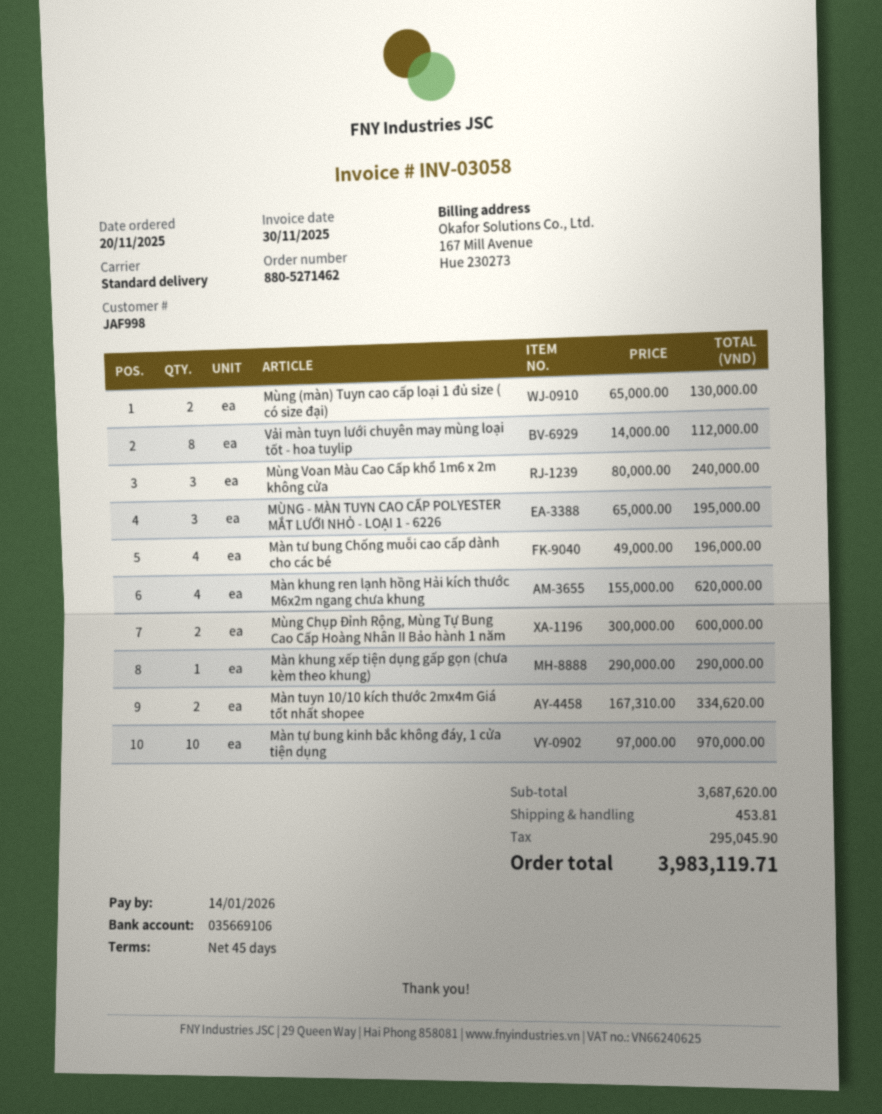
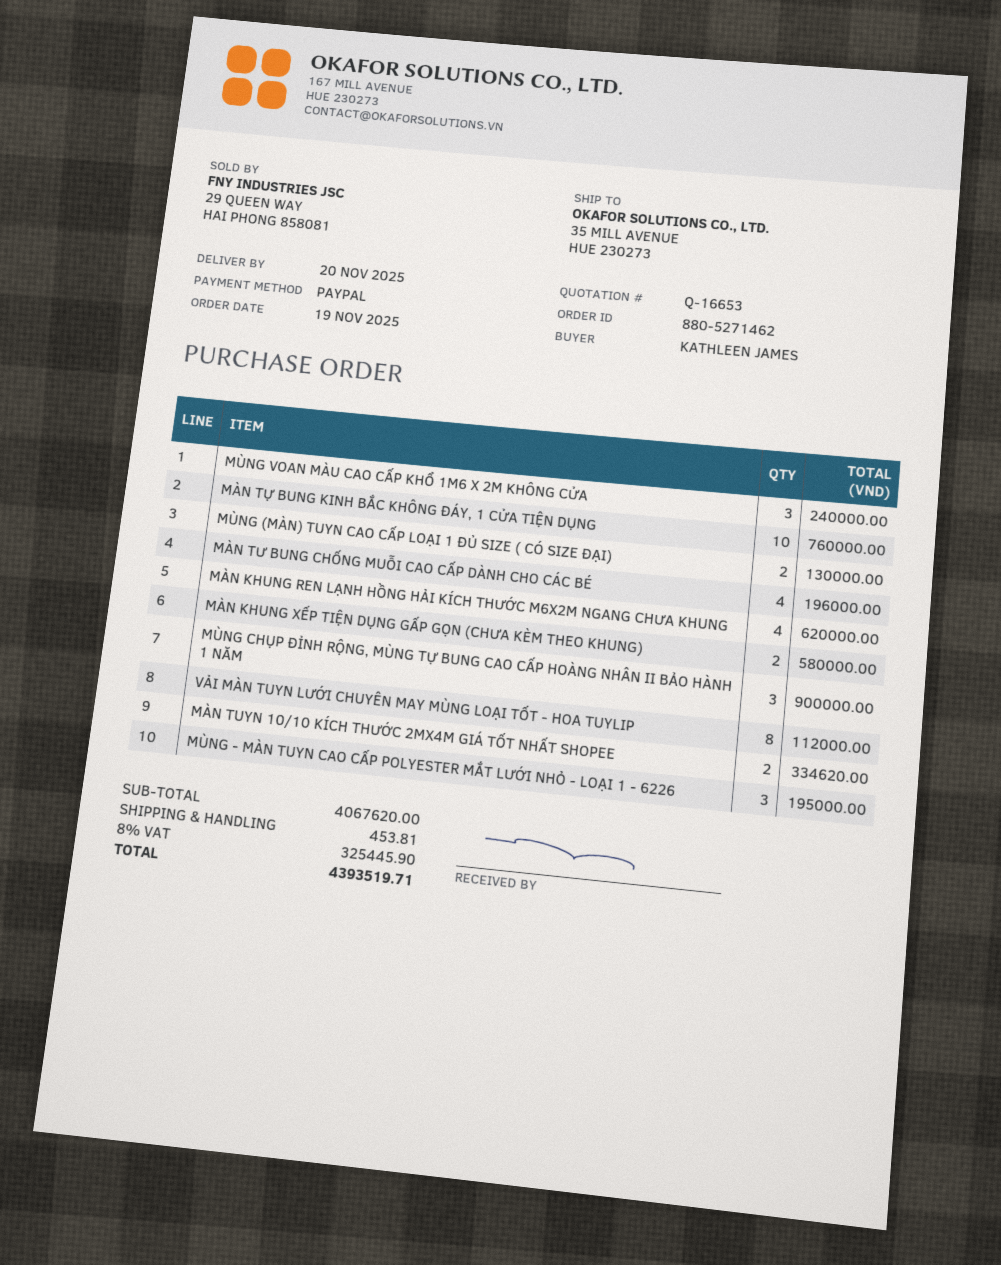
order date: 2025-11-20 -> 2025-11-19
Mùng Chụp Đỉnh Rộng, Mùng Tự Bung Cao Cấp Hoàng Nhân II Bảo hành 1 năm: 2 for 600000.00 -> 3 for 900000.00
Màn khung xếp tiện dụng gấp gọn (chưa kèm theo khung): 1 for 290000.00 -> 2 for 580000.00
Màn tự bung kinh bắc không đáy, 1 cửa tiện dụng: 10 for 970000.00 -> 10 for 760000.00
subtotal: 3687620.00 -> 4067620.00
tax: 295045.90 -> 325445.90
total: 3983119.71 -> 4393519.71

